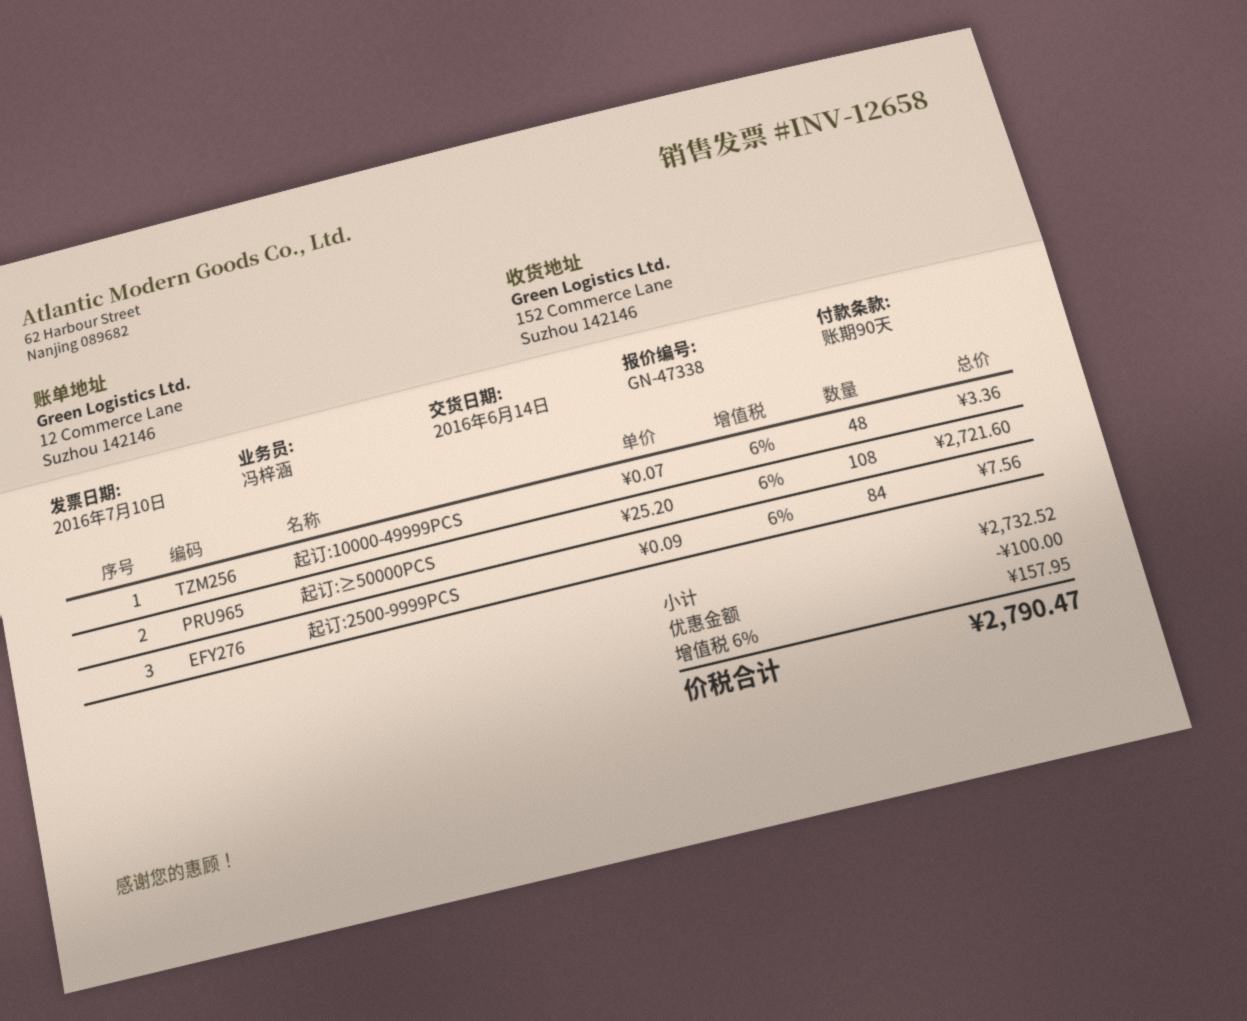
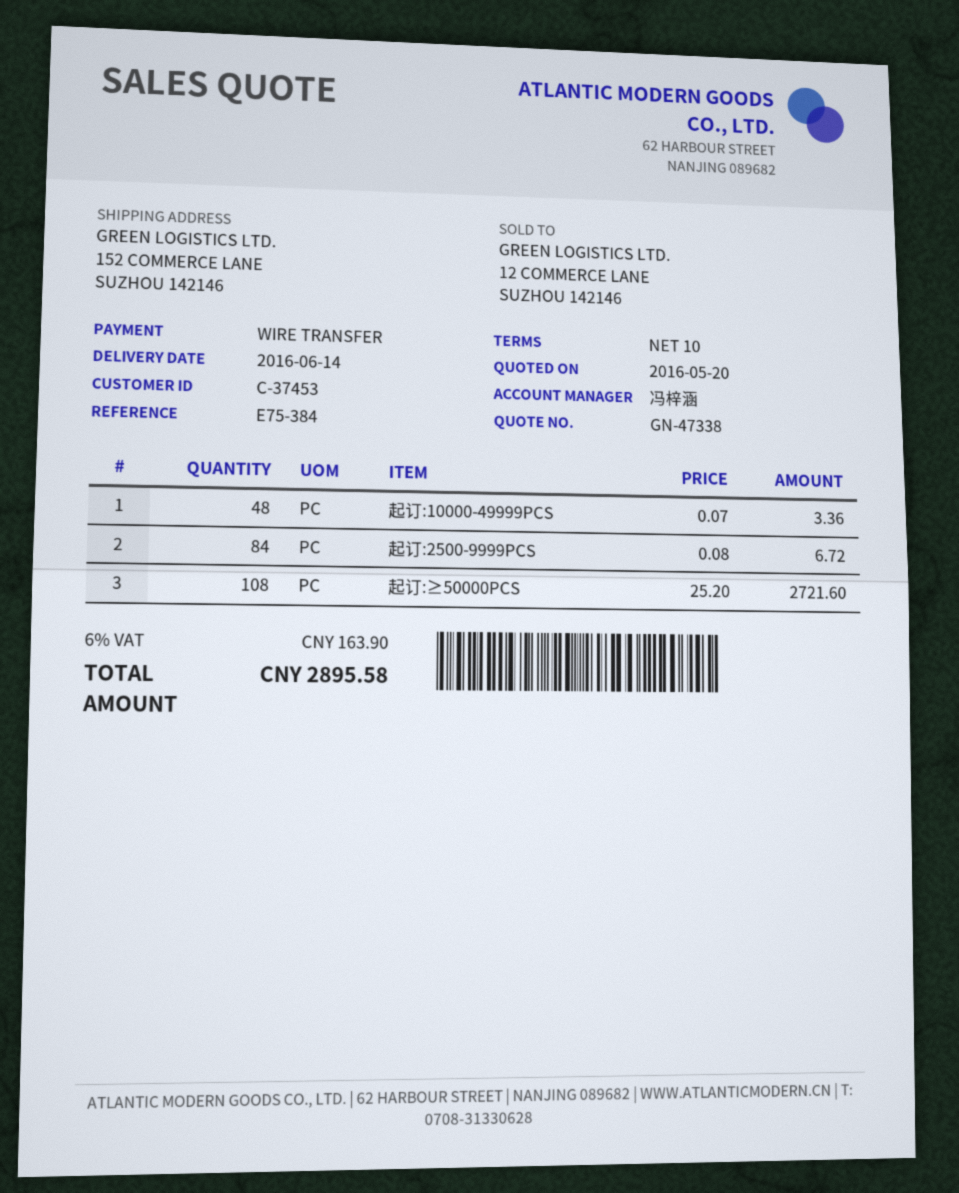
payment terms: 90 days -> 10 days
起订:2500-9999PCS: 84 x 0.09 = 7.56 -> 84 x 0.08 = 6.72
discount: 100.00 -> none
tax: 6% = 157.95 -> 6% = 163.90
total: 2790.47 -> 2895.58

